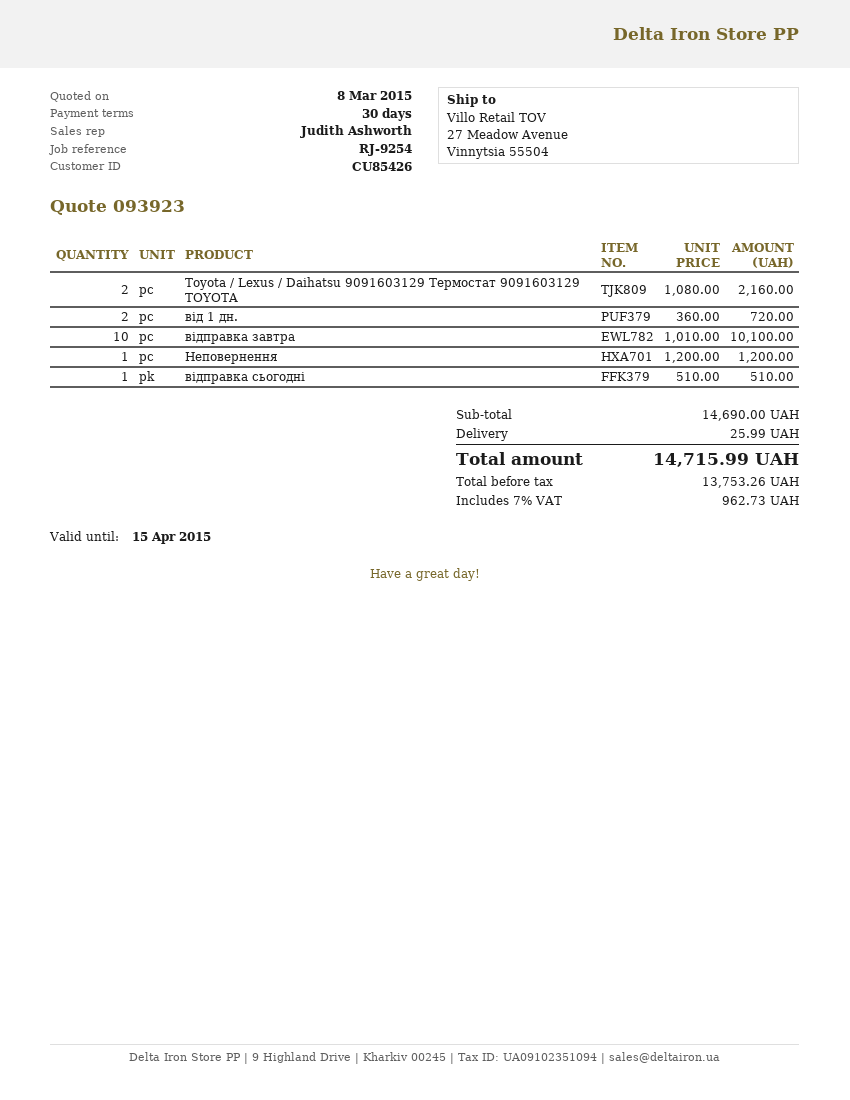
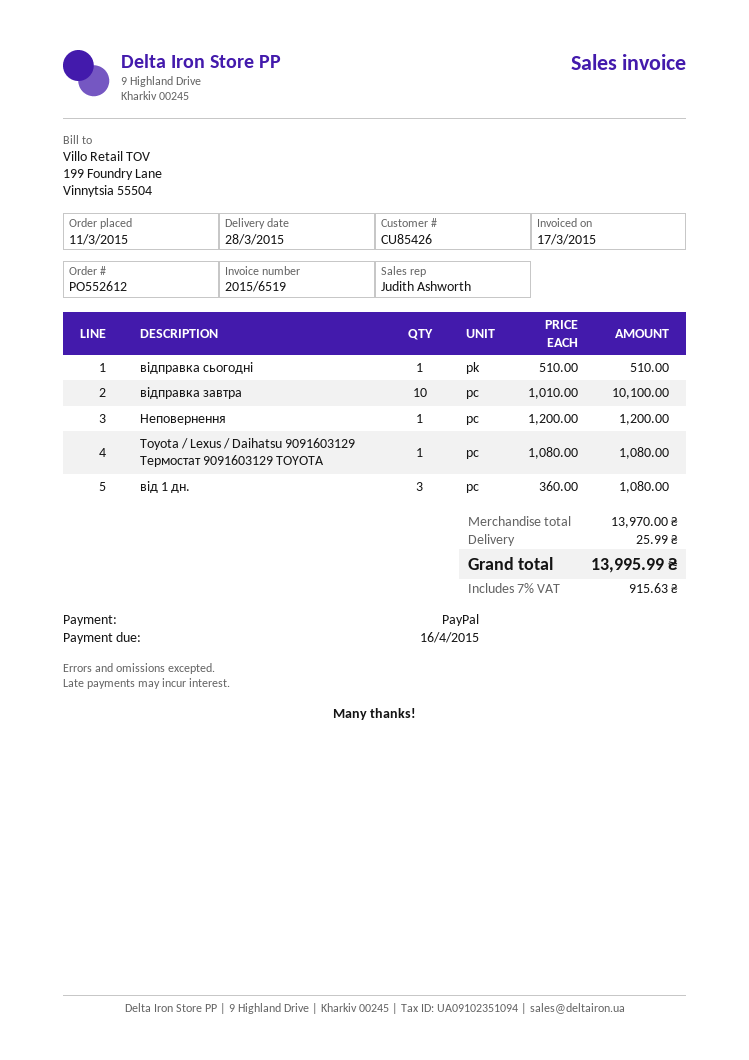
Toyota / Lexus / Daihatsu 9091603129 Термостат 9091603129 TOYOTA: 2 x 1080.00 = 2160.00 -> 1 x 1080.00 = 1080.00
від 1 дн.: 2 x 360.00 = 720.00 -> 3 x 360.00 = 1080.00
subtotal: 14690.00 -> 13970.00
tax: 7% = 962.73 -> 7% = 915.63
total: 14715.99 -> 13995.99

